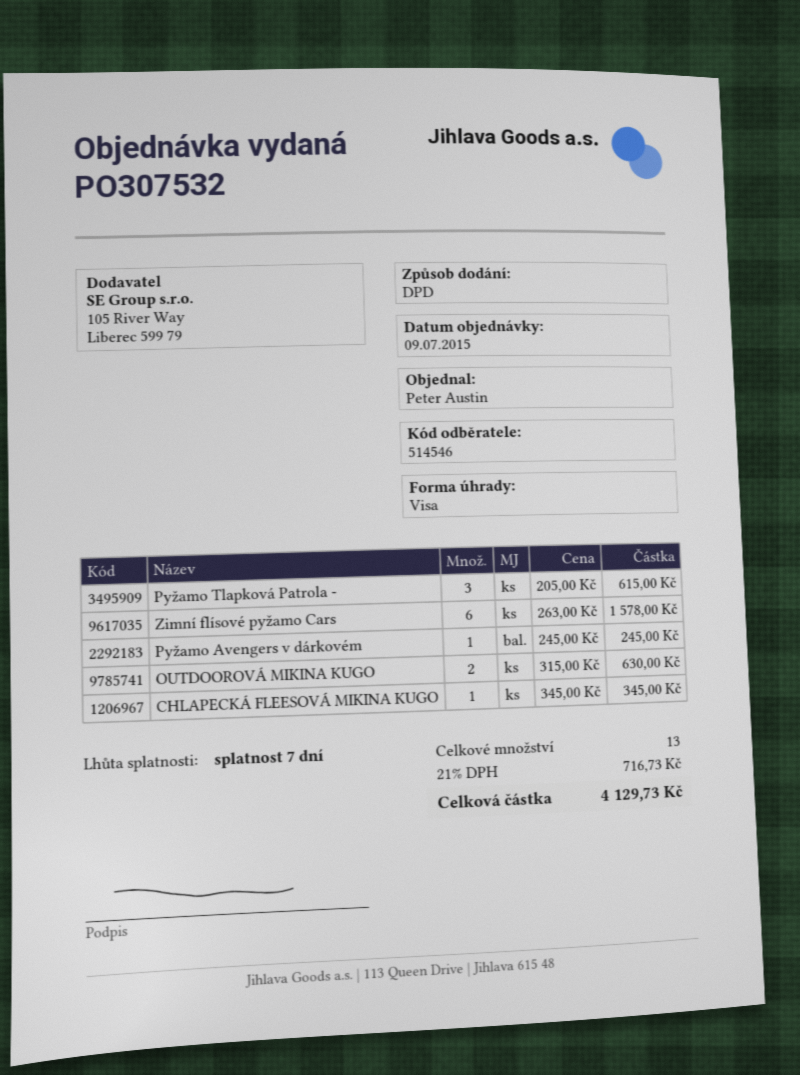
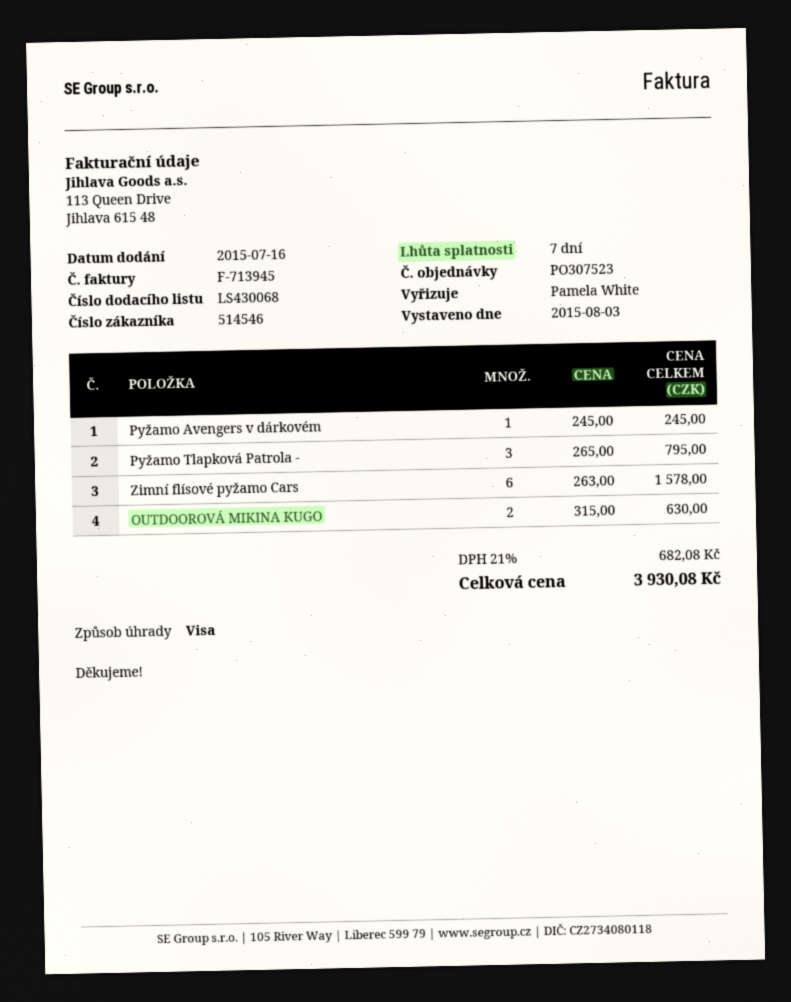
order number: PO307532 -> PO307523
Pyžamo Tlapková Patrola -: 3 x 205.00 = 615.00 -> 3 x 265.00 = 795.00
CHLAPECKÁ FLEESOVÁ MIKINA KUGO: 1 x 345.00 = 345.00 -> none
tax: 21% = 716.73 -> 21% = 682.08
total: 4129.73 -> 3930.08

